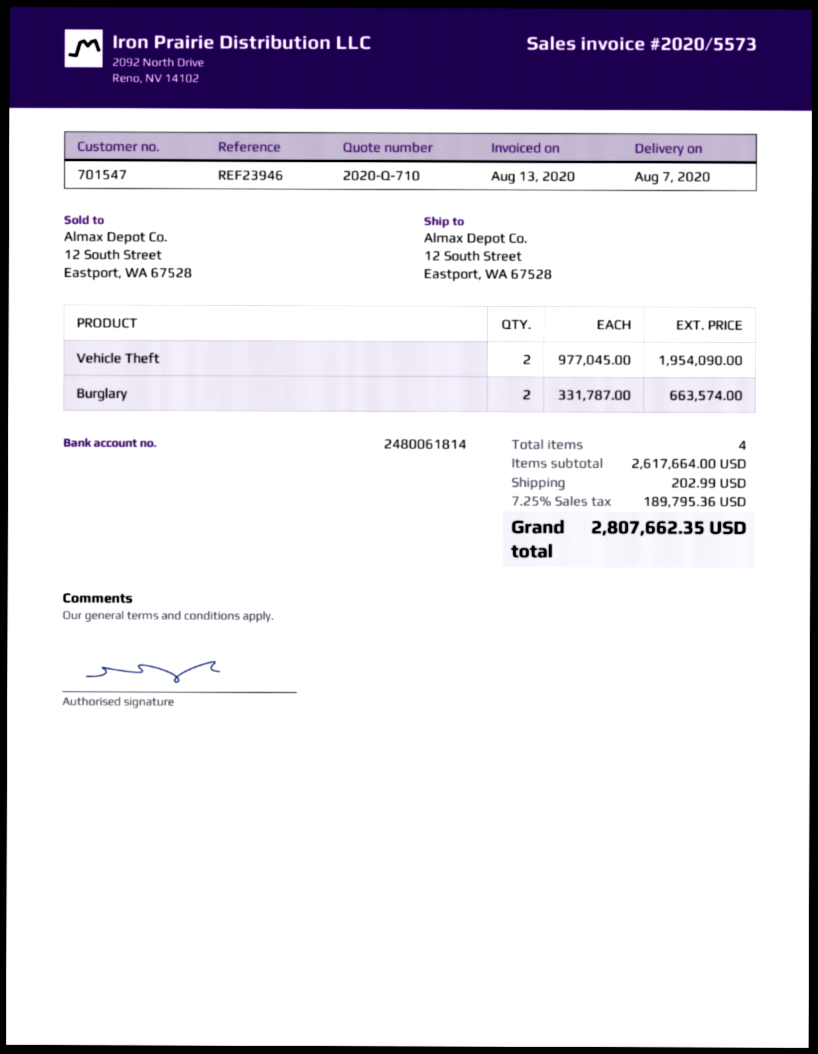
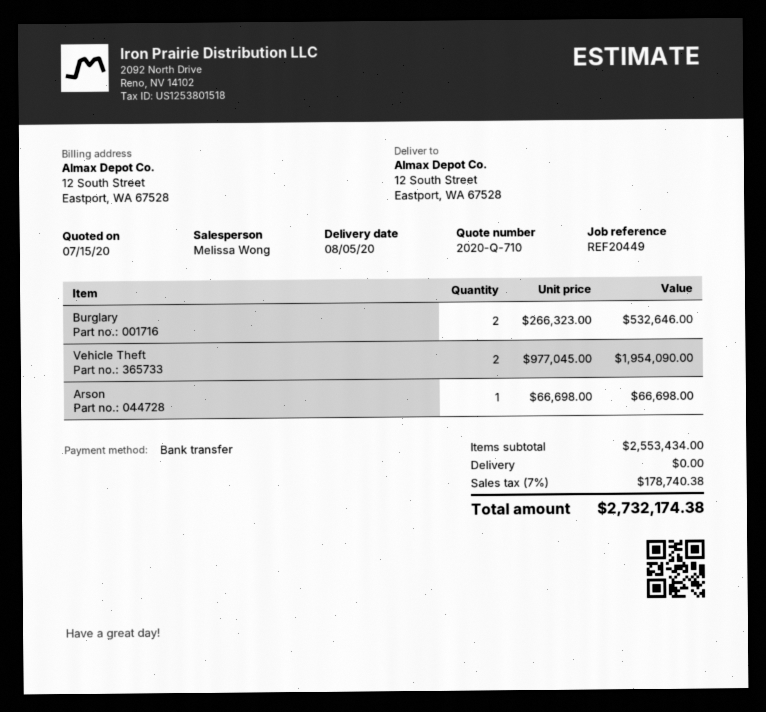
delivery date: 2020-08-07 -> 2020-08-05
reference: REF23946 -> REF20449
Burglary: 2 x 331787.00 = 663574.00 -> 2 x 266323.00 = 532646.00
Arson: none -> 1 x 66698.00 = 66698.00
subtotal: 2617664.00 -> 2553434.00
shipping: 202.99 -> 0.00
tax: 7.25% = 189795.36 -> 7% = 178740.38
total: 2807662.35 -> 2732174.38

